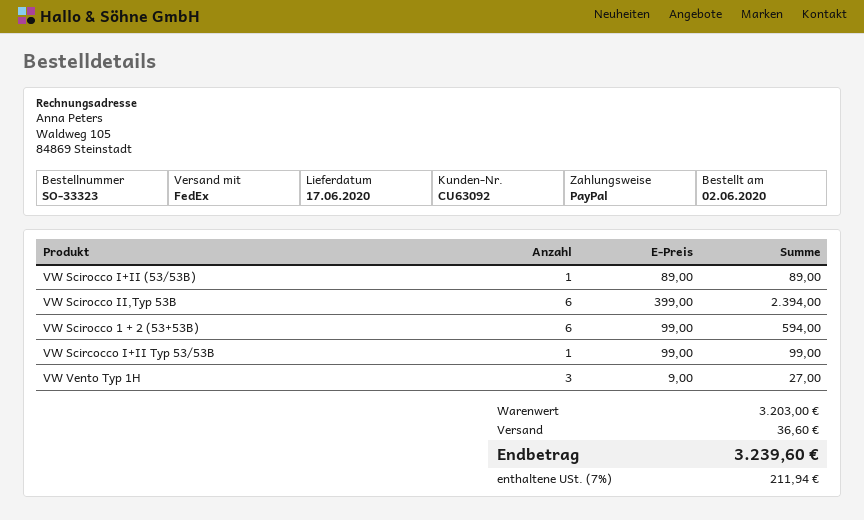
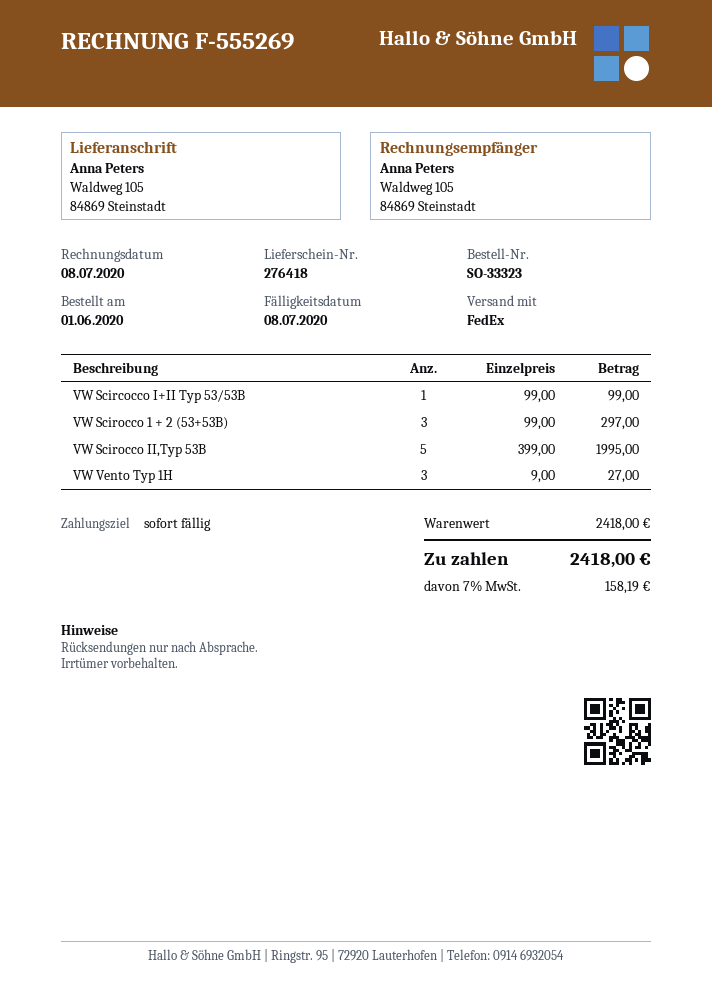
order date: 2020-06-02 -> 2020-06-01
VW Scirocco I+II (53/53B): 1 x 89.00 = 89.00 -> none
VW Scirocco II,Typ 53B: 6 x 399.00 = 2394.00 -> 5 x 399.00 = 1995.00
VW Scirocco 1 + 2 (53+53B): 6 x 99.00 = 594.00 -> 3 x 99.00 = 297.00
subtotal: 3203.00 -> 2418.00
shipping: 36.60 -> none
tax: 7% = 211.94 -> 7% = 158.19
total: 3239.60 -> 2418.00

